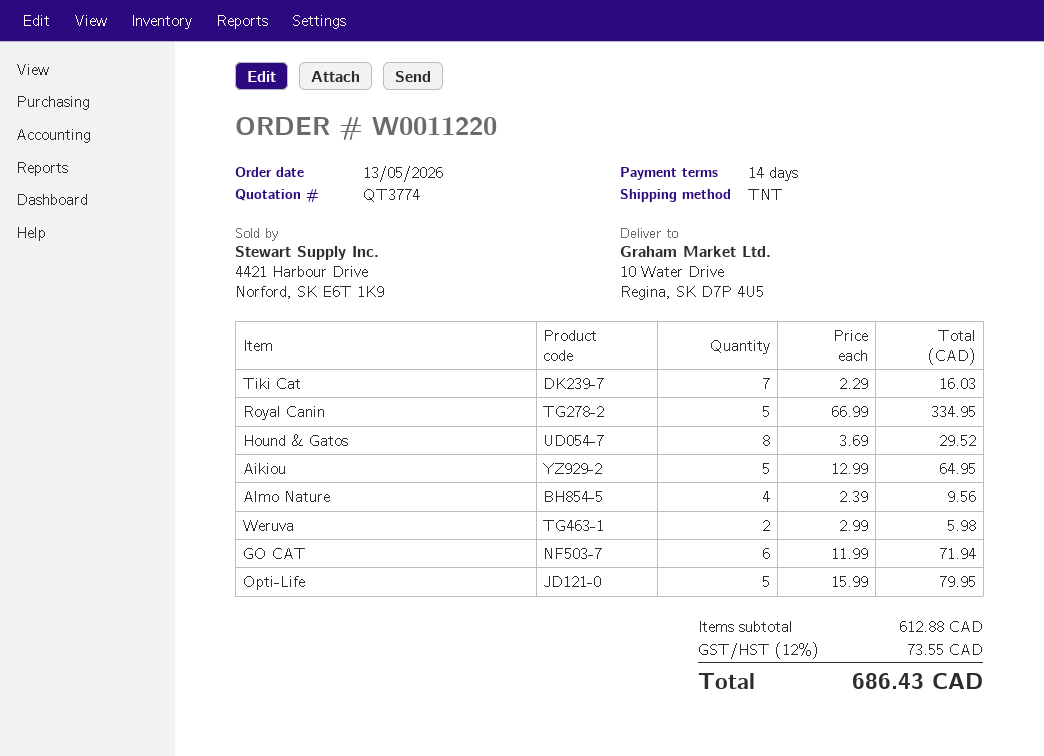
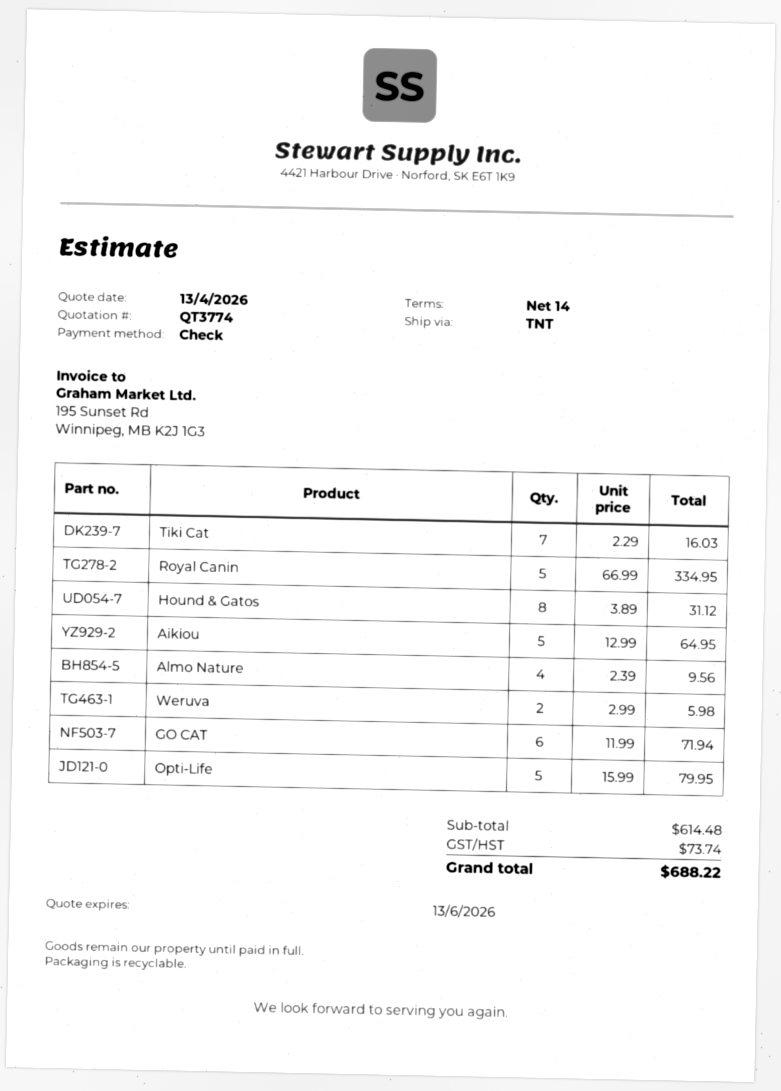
Hound & Gatos: 8 x 3.69 = 29.52 -> 8 x 3.89 = 31.12
subtotal: 612.88 -> 614.48
tax: 73.55 -> 73.74
total: 686.43 -> 688.22

